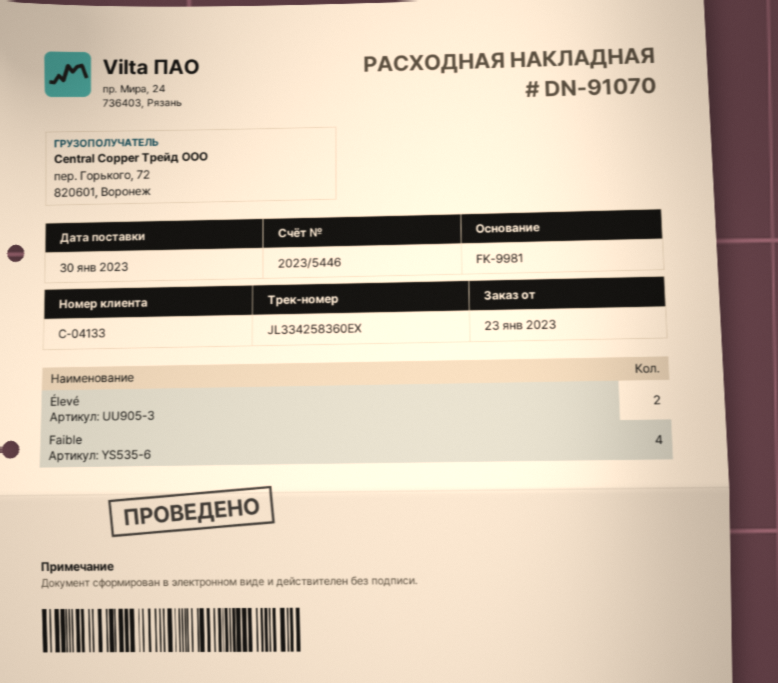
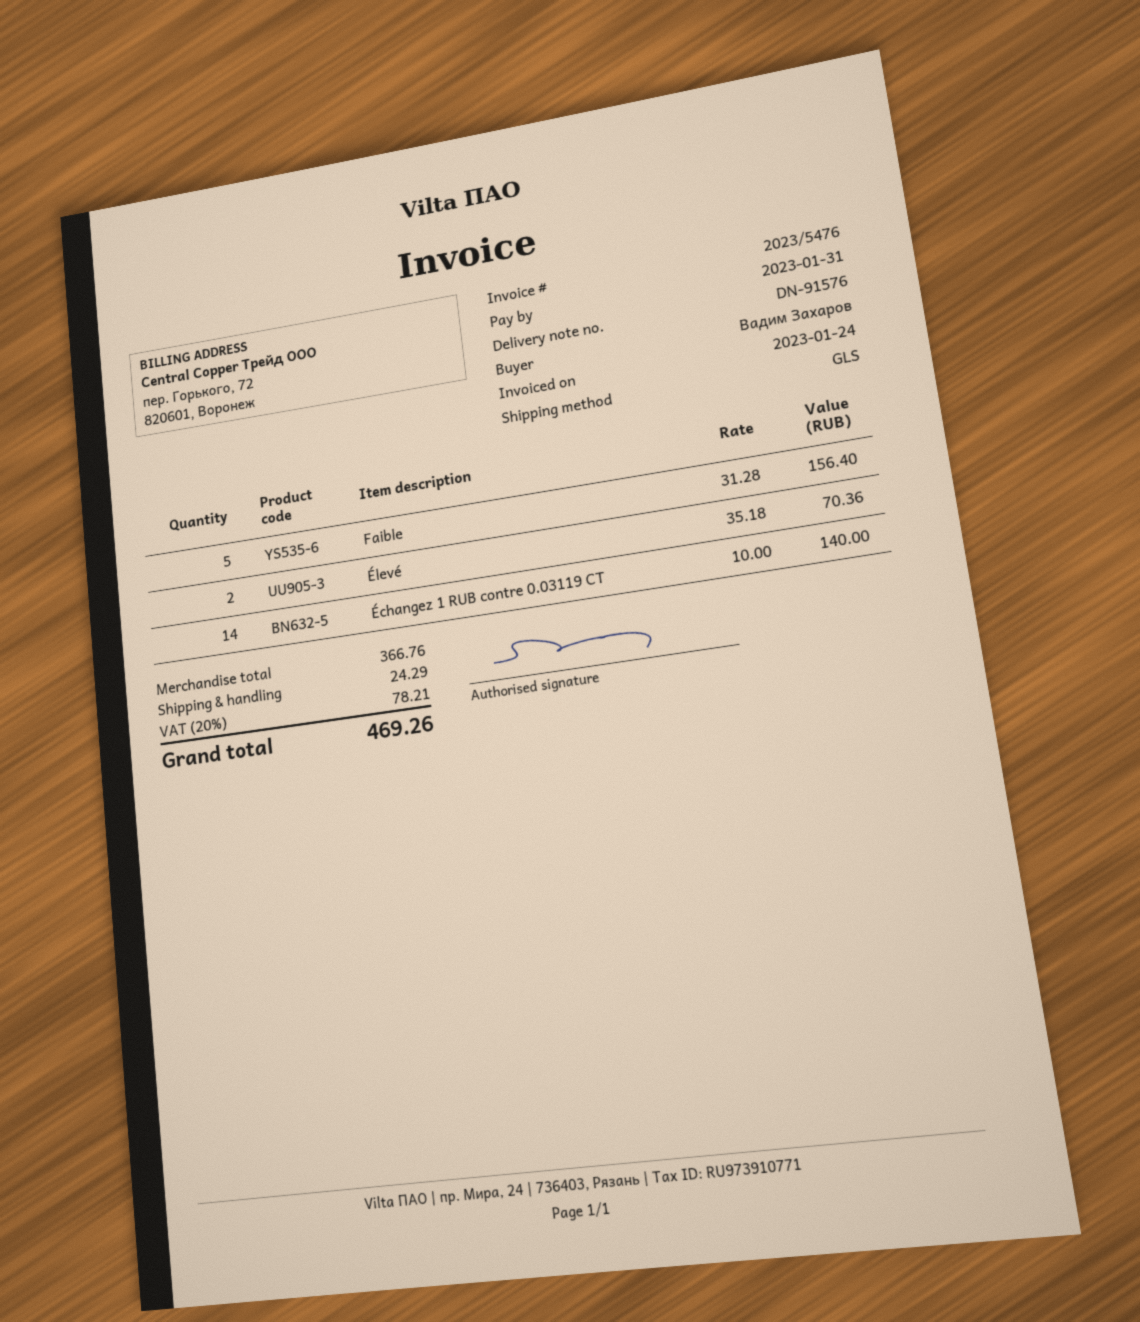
delivery note number: DN-91070 -> DN-91576
invoice number: 2023/5446 -> 2023/5476
Faible: 4 -> 5
Échangez 1 RUB contre 0.03119 CT: none -> 14

